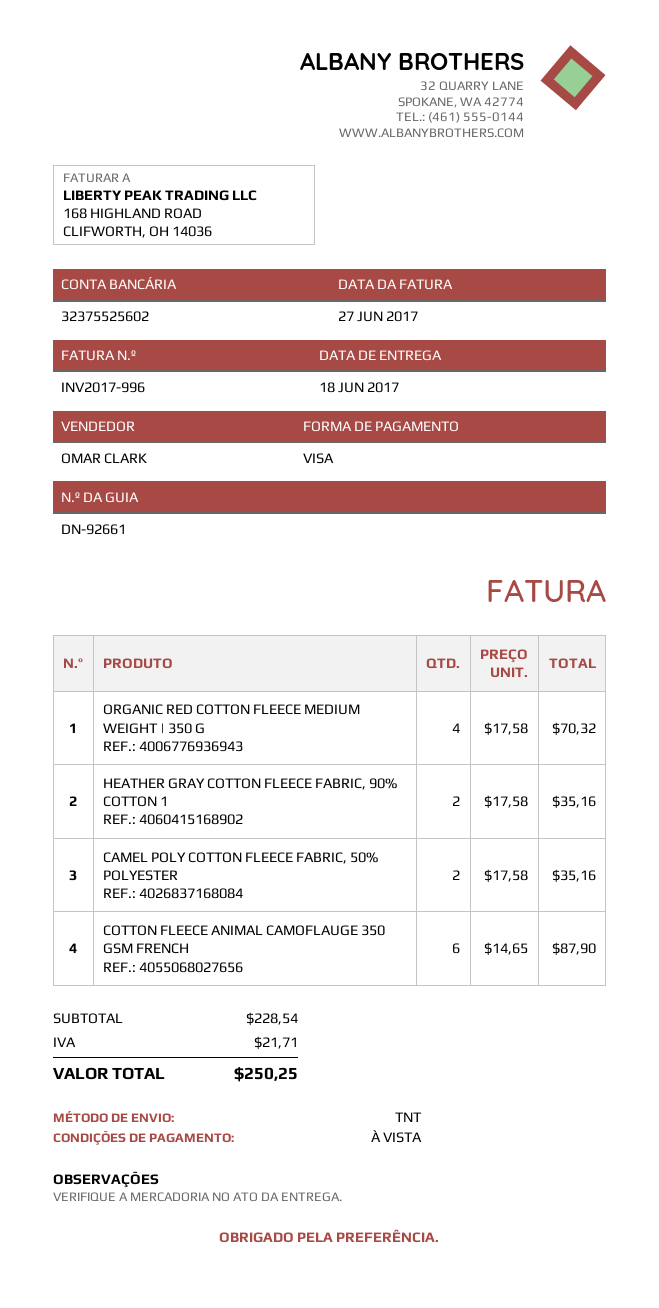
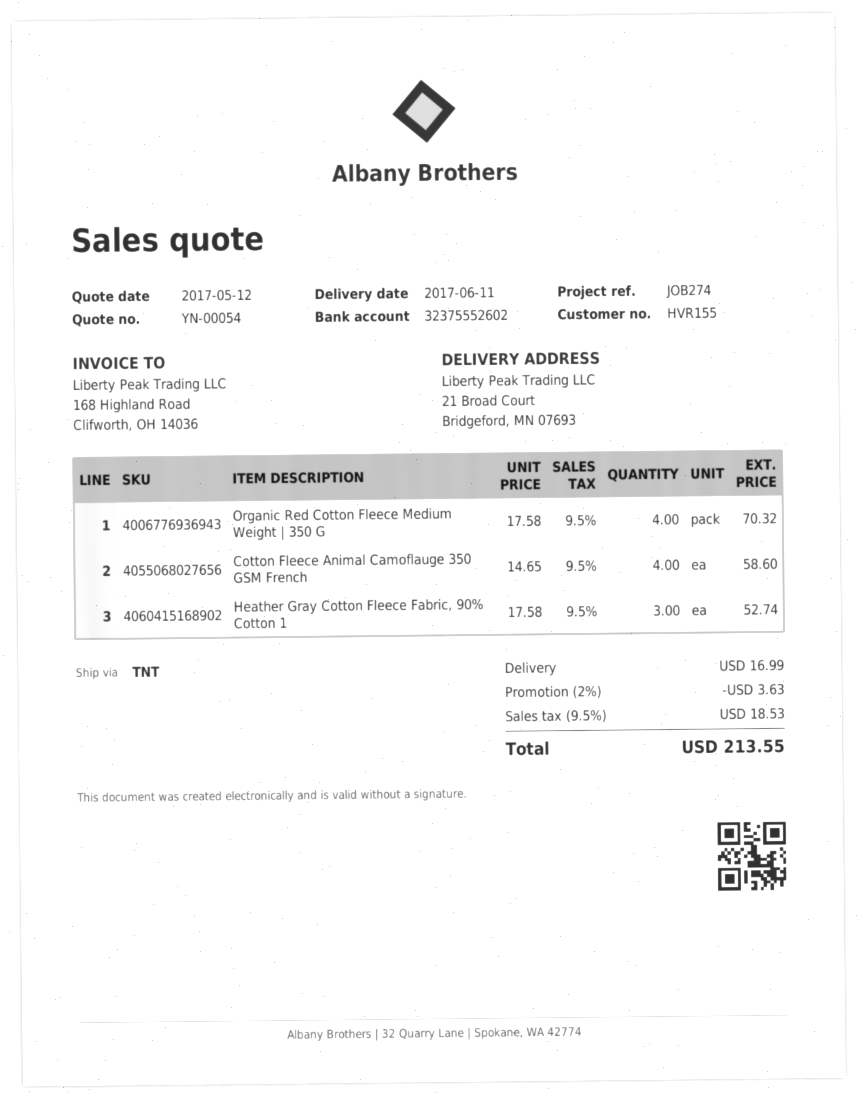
delivery date: 2017-06-18 -> 2017-06-11
bank account: 32375525602 -> 32375552602
HEATHER GRAY COTTON FLEECE FABRIC, 90% COTTON 1: 2 x 17.58 = 35.16 -> 3 x 17.58 = 52.74
CAMEL POLY COTTON FLEECE FABRIC, 50% POLYESTER: 2 x 17.58 = 35.16 -> none
COTTON FLEECE ANIMAL CAMOFLAUGE 350 GSM FRENCH: 6 x 14.65 = 87.90 -> 4 x 14.65 = 58.60
discount: none -> 2% = 3.63
shipping: none -> 16.99
tax: 21.71 -> 18.53
total: 250.25 -> 213.55

